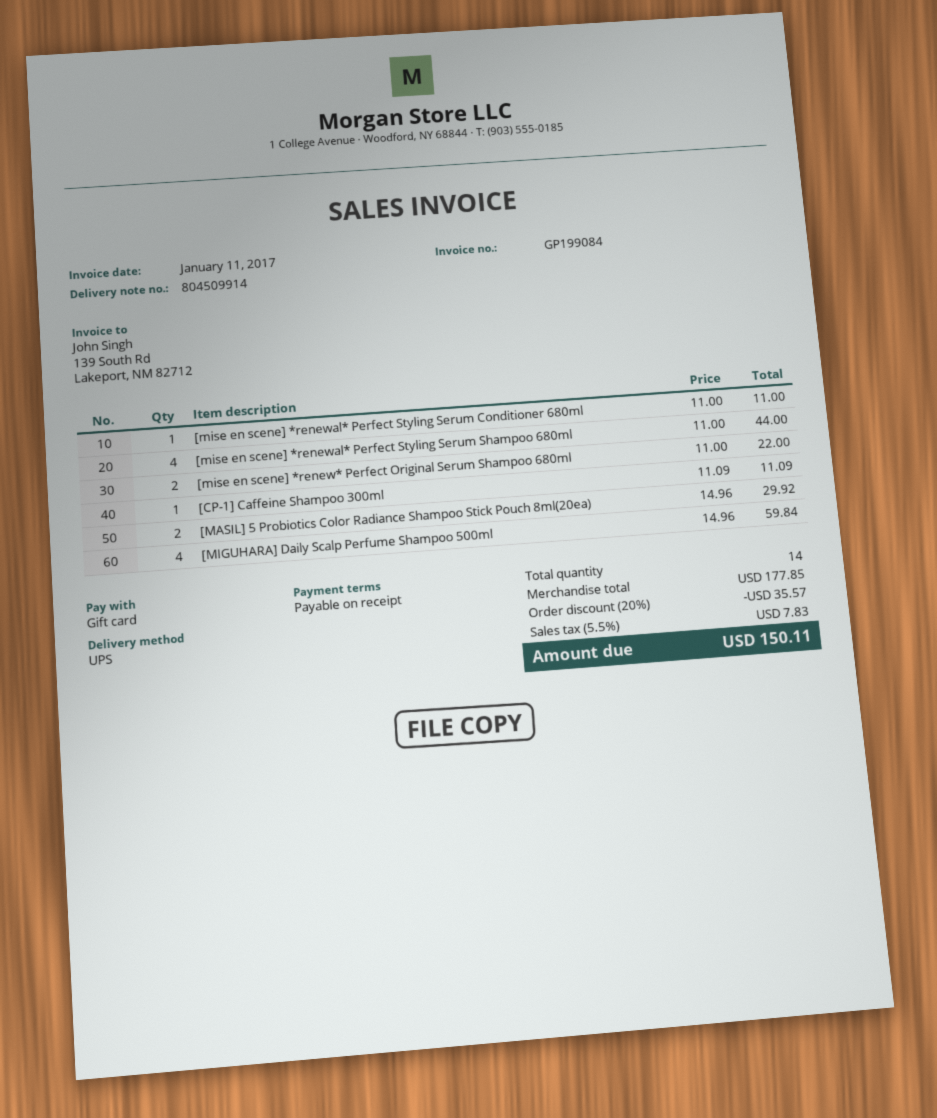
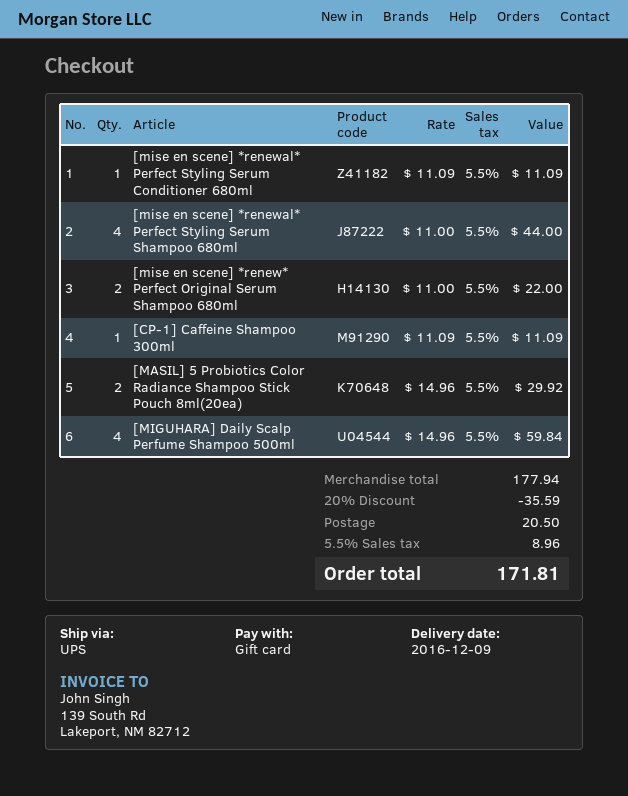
[mise en scene] *renewal* Perfect Styling Serum Conditioner 680ml: 1 x 11.00 = 11.00 -> 1 x 11.09 = 11.09
subtotal: 177.85 -> 177.94
discount: 20% = 35.57 -> 20% = 35.59
shipping: none -> 20.50
tax: 5.5% = 7.83 -> 5.5% = 8.96
total: 150.11 -> 171.81

